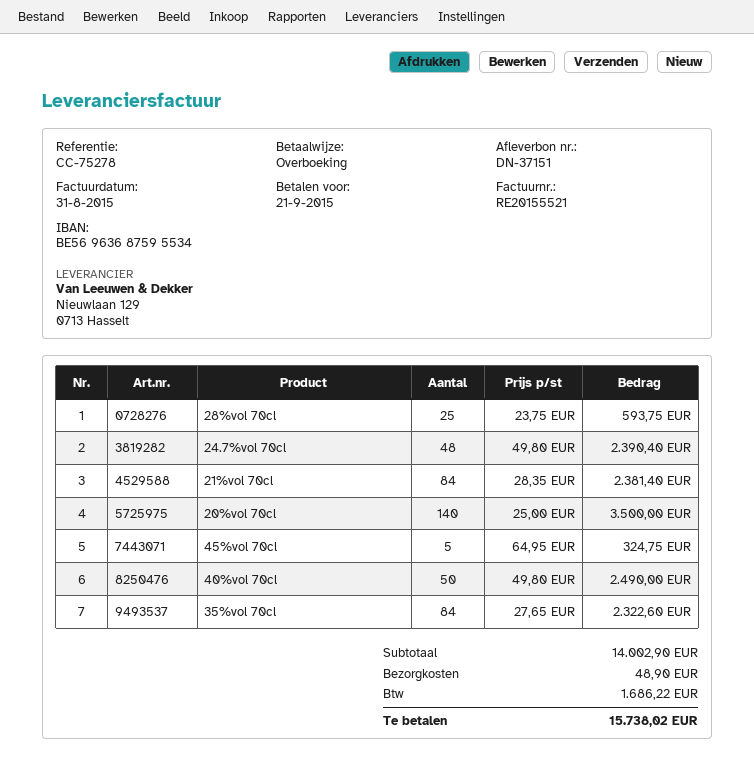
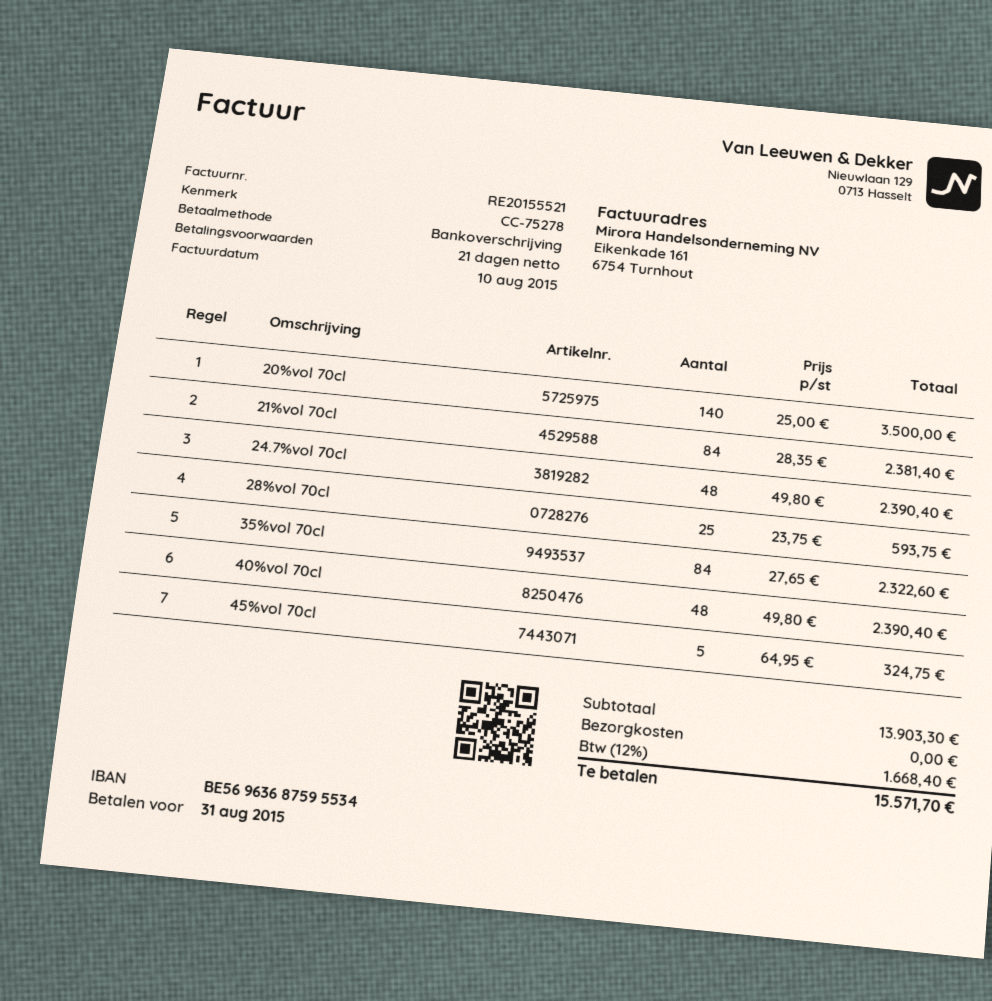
invoice date: 2015-08-31 -> 2015-08-10
due date: 2015-09-21 -> 2015-08-31
40%vol 70cl: 50 x 49.80 = 2490.00 -> 48 x 49.80 = 2390.40
subtotal: 14002.90 -> 13903.30
shipping: 48.90 -> 0.00
tax: 1686.22 -> 1668.40
total: 15738.02 -> 15571.70

